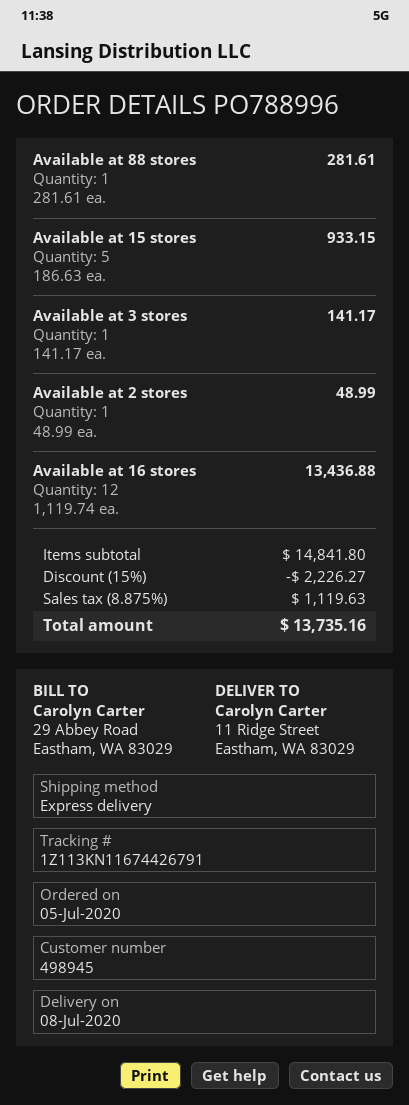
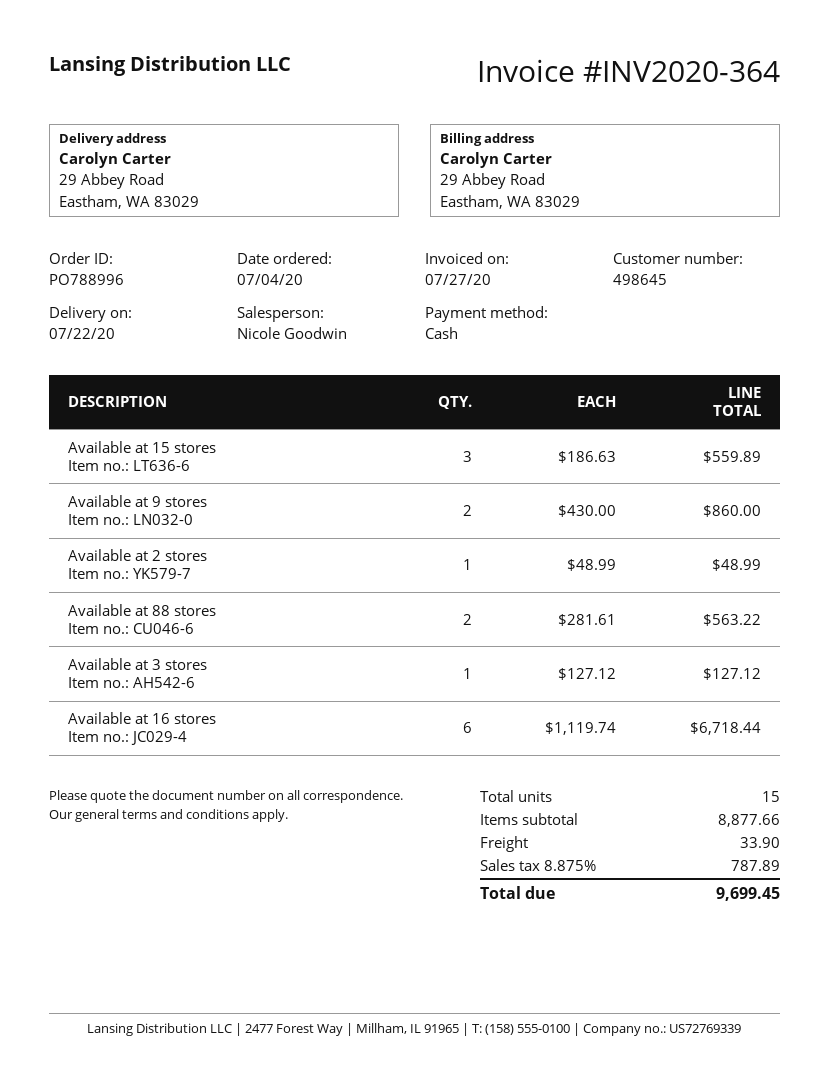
order date: 2020-07-05 -> 2020-07-04
delivery date: 2020-07-08 -> 2020-07-22
customer number: 498945 -> 498645
ship to: 11 Ridge Street, Eastham, WA 83029 -> 29 Abbey Road, Eastham, WA 83029
Available at 88 stores: 1 x 281.61 = 281.61 -> 2 x 281.61 = 563.22
Available at 15 stores: 5 x 186.63 = 933.15 -> 3 x 186.63 = 559.89
Available at 3 stores: 1 x 141.17 = 141.17 -> 1 x 127.12 = 127.12
Available at 16 stores: 12 x 1119.74 = 13436.88 -> 6 x 1119.74 = 6718.44
Available at 9 stores: none -> 2 x 430.00 = 860.00
subtotal: 14841.80 -> 8877.66
discount: 15% = 2226.27 -> none
shipping: none -> 33.90
tax: 8.875% = 1119.63 -> 8.875% = 787.89
total: 13735.16 -> 9699.45

